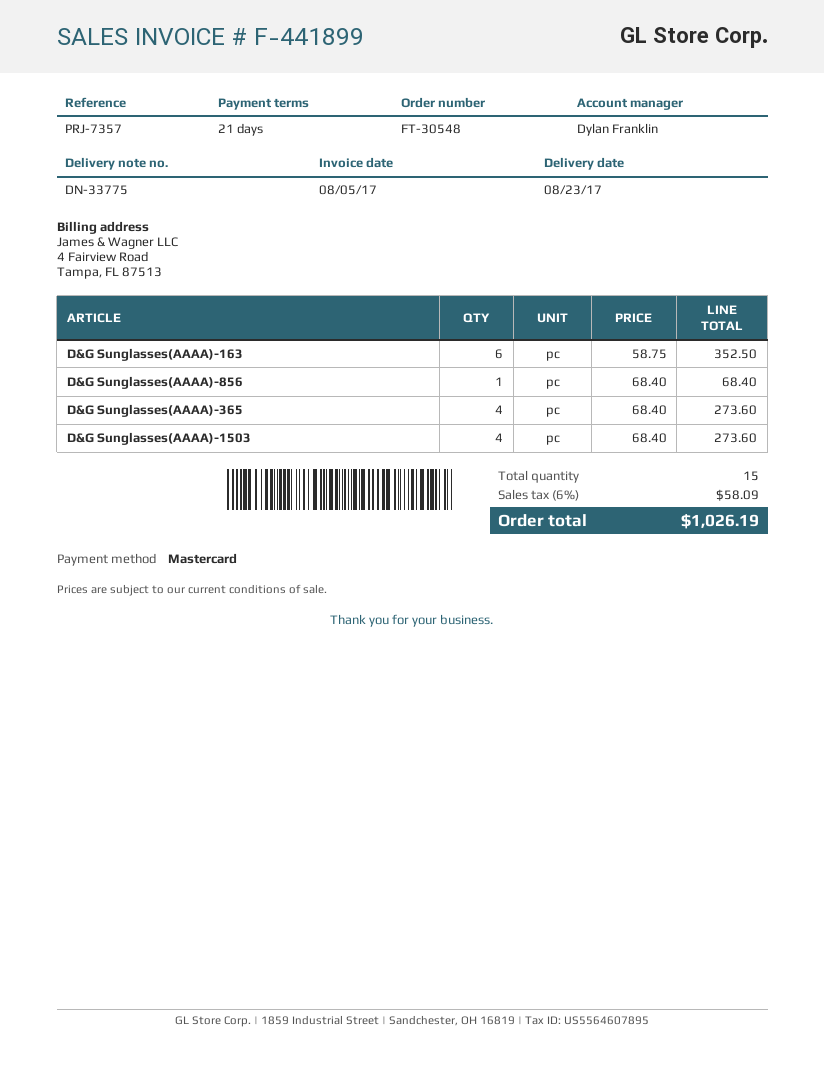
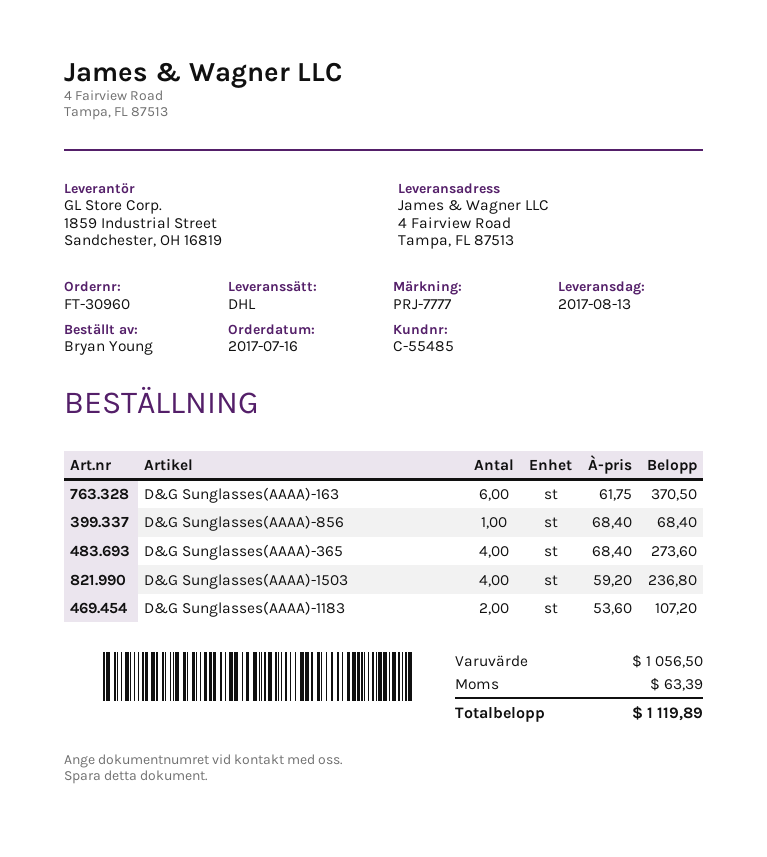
order number: FT-30548 -> FT-30960
delivery date: 2017-08-23 -> 2017-08-13
reference: PRJ-7357 -> PRJ-7777
D&G Sunglasses(AAAA)-163: 6 x 58.75 = 352.50 -> 6 x 61.75 = 370.50
D&G Sunglasses(AAAA)-1503: 4 x 68.40 = 273.60 -> 4 x 59.20 = 236.80
D&G Sunglasses(AAAA)-1183: none -> 2 x 53.60 = 107.20
tax: 58.09 -> 63.39
total: 1026.19 -> 1119.89

